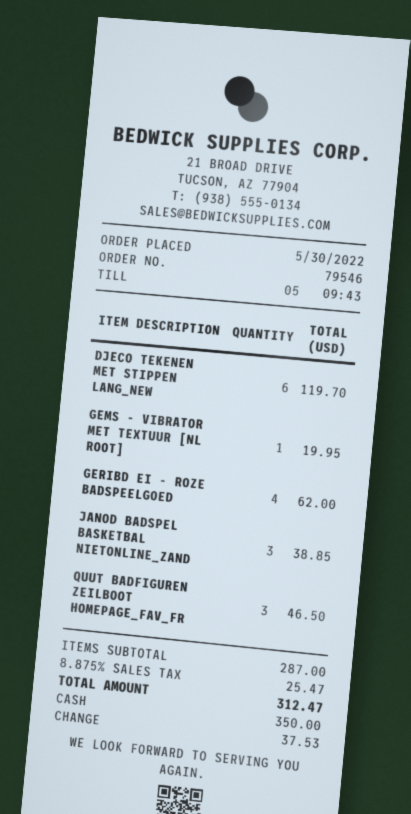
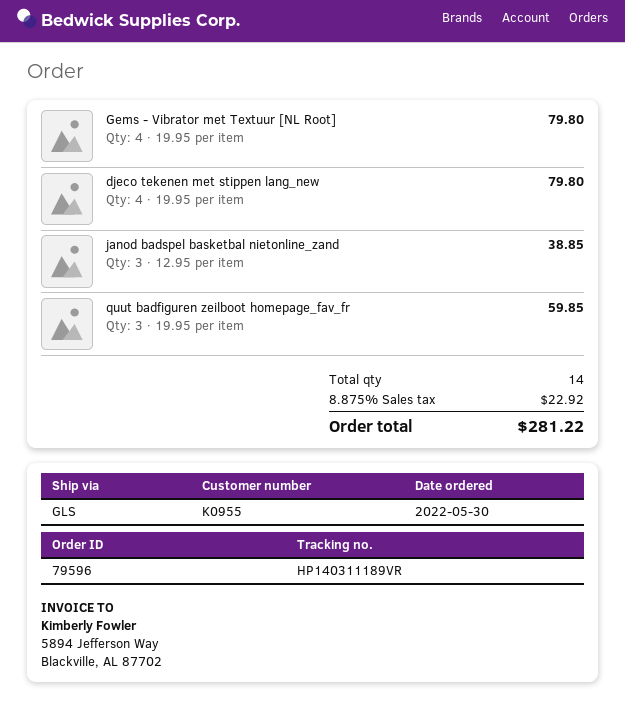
order number: 79546 -> 79596
DJECO TEKENEN MET STIPPEN LANG_NEW: 6 for 119.70 -> 4 for 79.80
GEMS - VIBRATOR MET TEXTUUR [NL ROOT]: 1 for 19.95 -> 4 for 79.80
GERIBD EI - ROZE BADSPEELGOED: 4 for 62.00 -> none
QUUT BADFIGUREN ZEILBOOT HOMEPAGE_FAV_FR: 3 for 46.50 -> 3 for 59.85
tax: 8.875% = 25.47 -> 8.875% = 22.92
total: 312.47 -> 281.22

